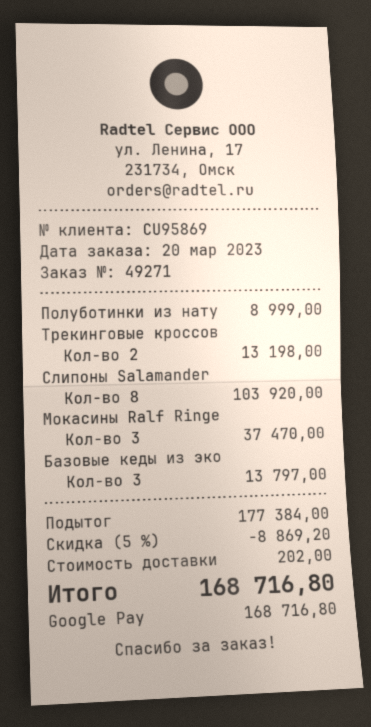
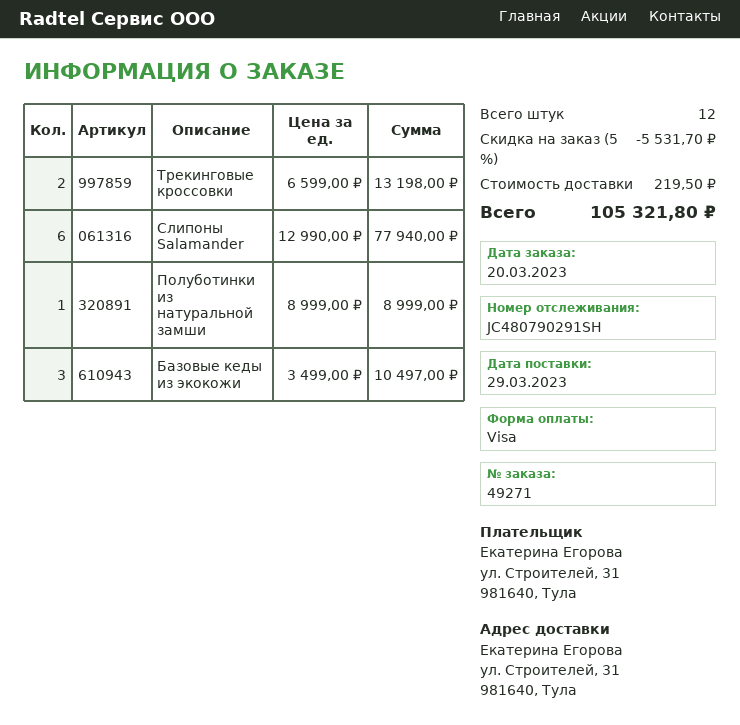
payment method: Google Pay -> Visa
Слипоны Salamander: 8 for 103920.00 -> 6 for 77940.00
Мокасины Ralf Ringe: 3 for 37470.00 -> none
Базовые кеды из эко: 3 for 13797.00 -> 3 for 10497.00
discount: 5% = 8869.20 -> 5% = 5531.70
shipping: 202.00 -> 219.50
total: 168716.80 -> 105321.80

